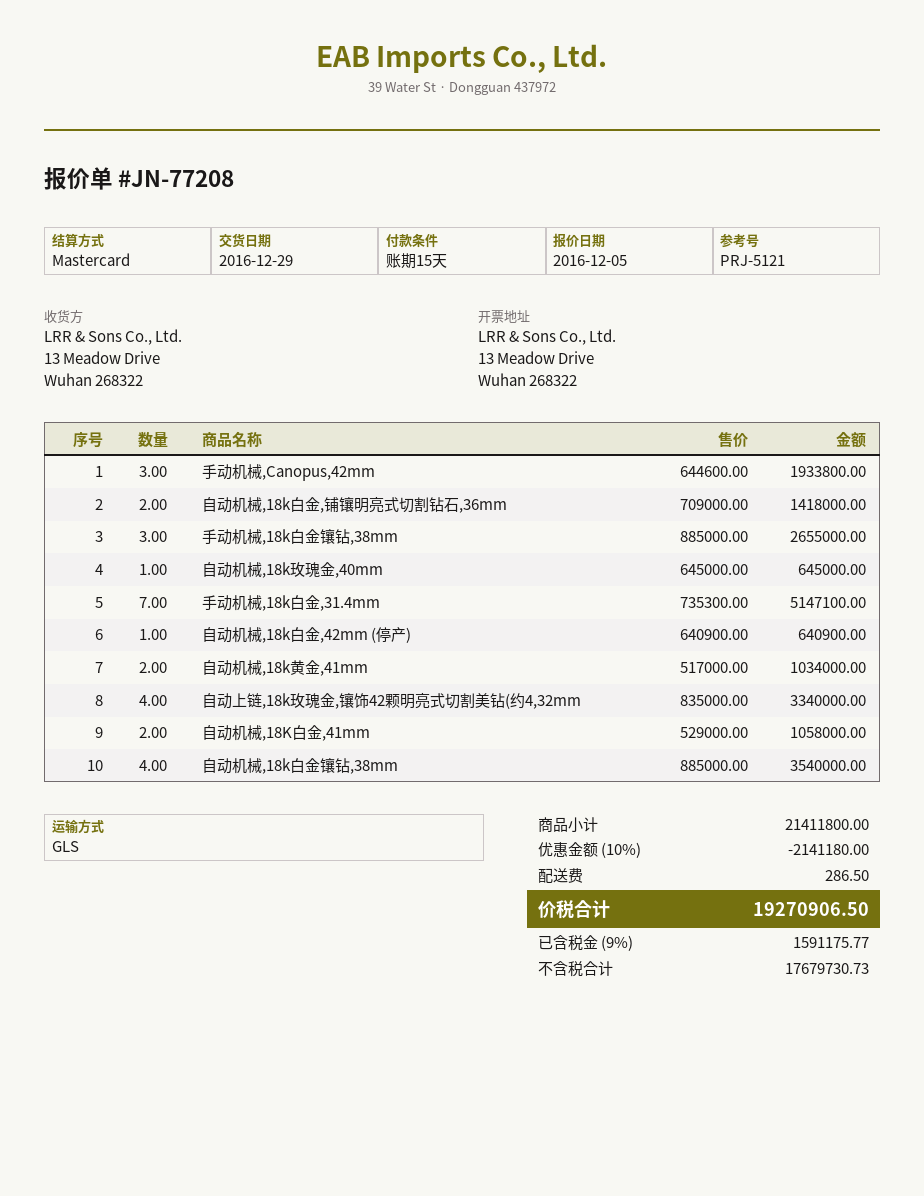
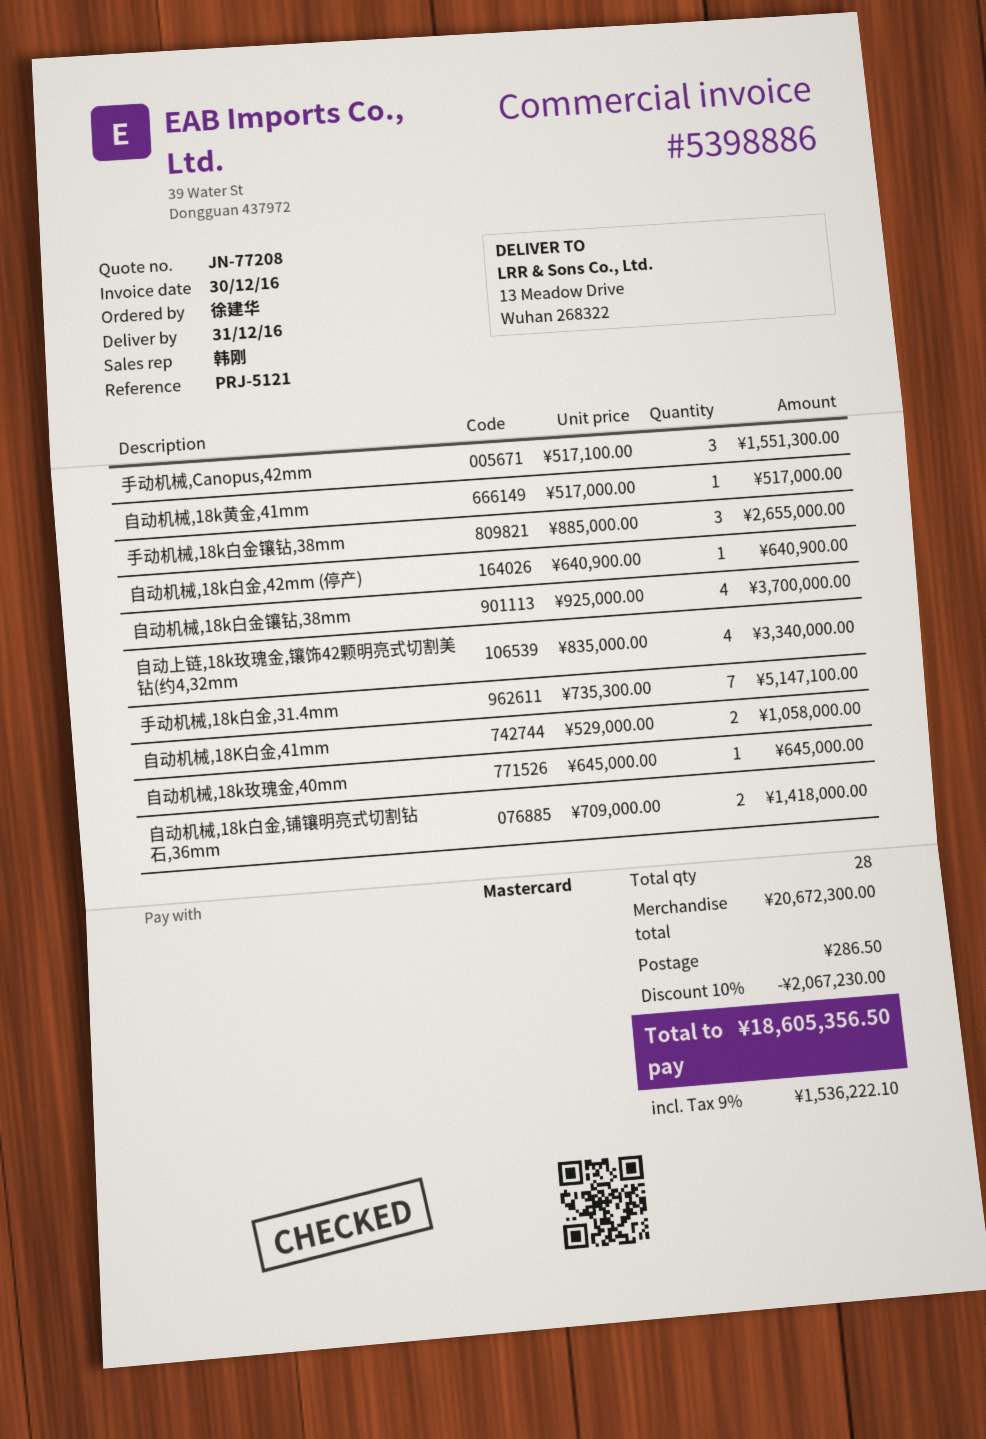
delivery date: 2016-12-29 -> 2016-12-31
手动机械,Canopus,42mm: 3 x 644600.00 = 1933800.00 -> 3 x 517100.00 = 1551300.00
自动机械,18k黄金,41mm: 2 x 517000.00 = 1034000.00 -> 1 x 517000.00 = 517000.00
自动机械,18k白金镶钻,38mm: 4 x 885000.00 = 3540000.00 -> 4 x 925000.00 = 3700000.00
subtotal: 21411800.00 -> 20672300.00
discount: 10% = 2141180.00 -> 10% = 2067230.00
tax: 9% = 1591175.77 -> 9% = 1536222.10
total: 19270906.50 -> 18605356.50

